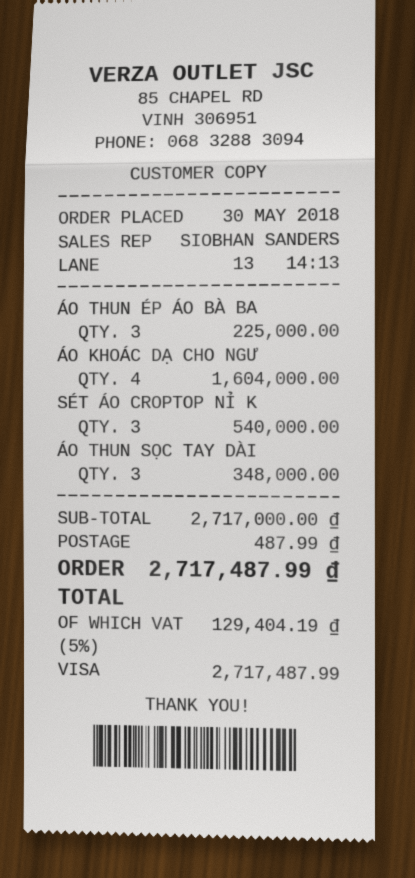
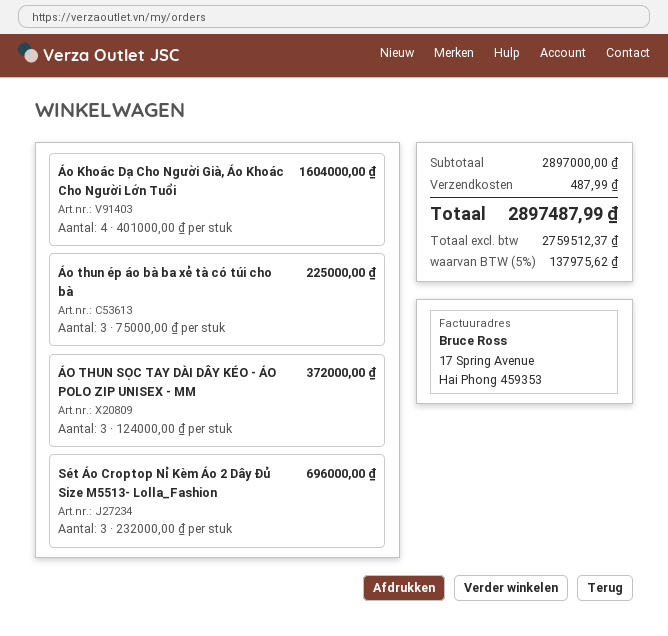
SÉT ÁO CROPTOP NỈ K: 3 for 540000.00 -> 3 for 696000.00
ÁO THUN SỌC TAY DÀI: 3 for 348000.00 -> 3 for 372000.00
subtotal: 2717000.00 -> 2897000.00
tax: 5% = 129404.19 -> 5% = 137975.62
total: 2717487.99 -> 2897487.99

